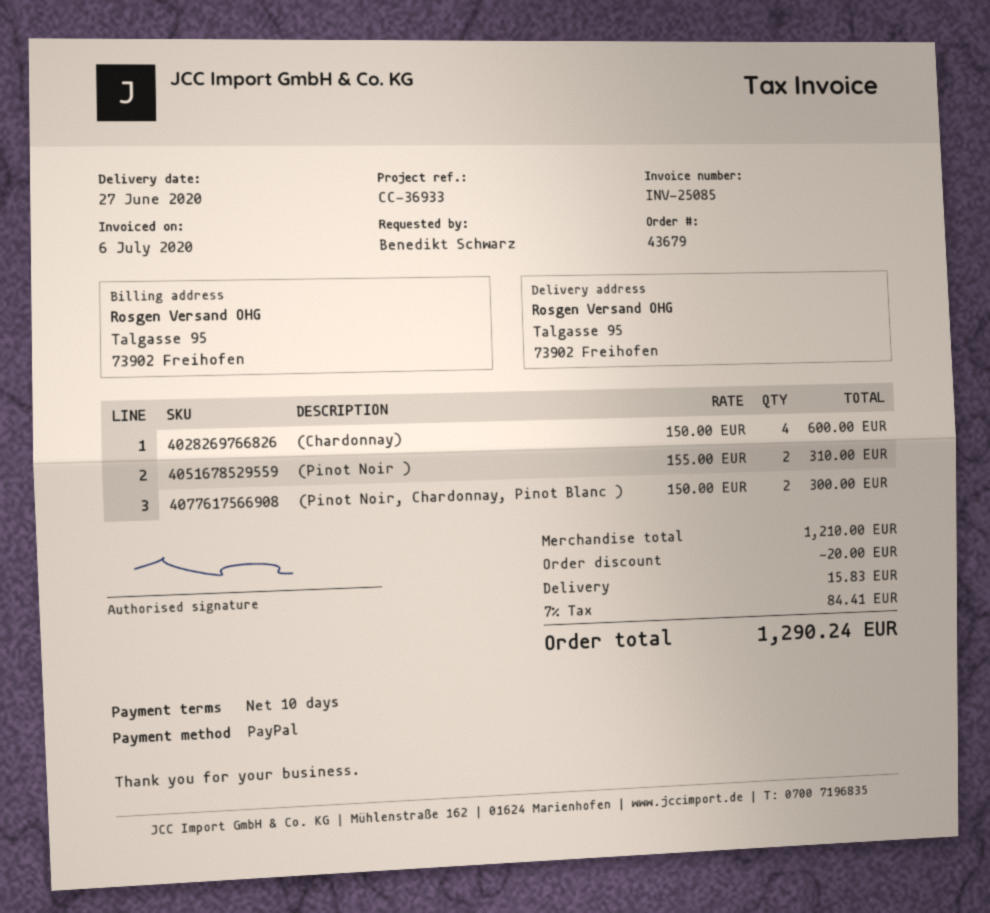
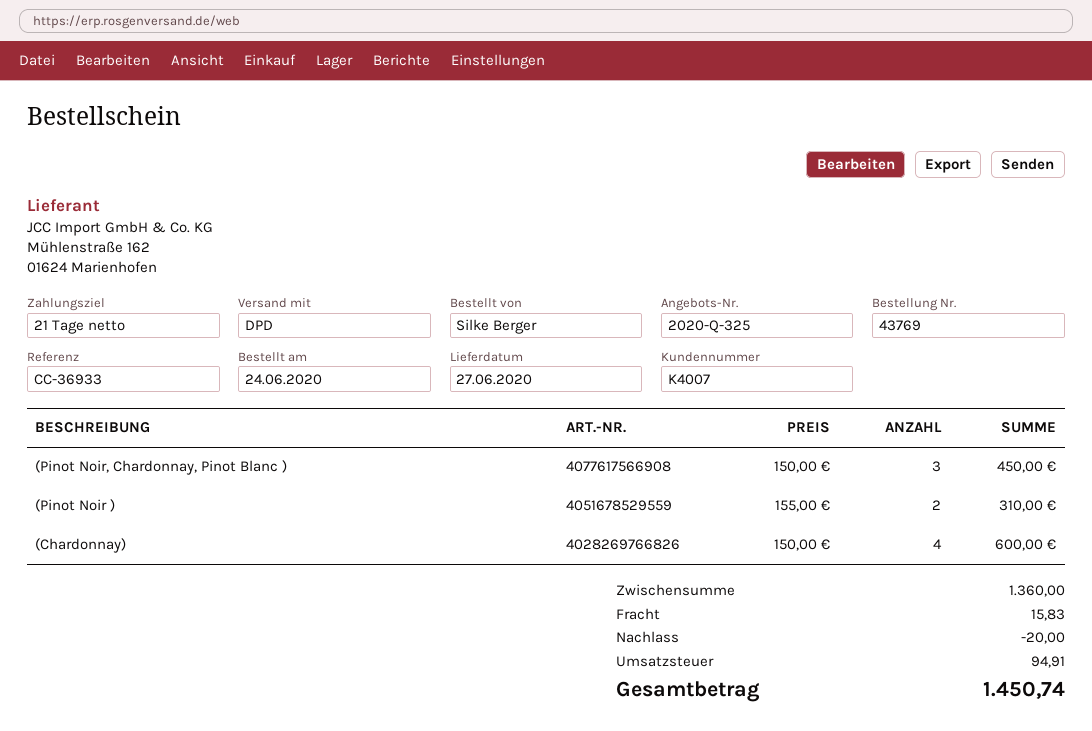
order number: 43679 -> 43769
payment terms: 10 days -> 21 days
ordered by: Benedikt Schwarz -> Silke Berger
(Pinot Noir, Chardonnay, Pinot Blanc ): 2 x 150.00 = 300.00 -> 3 x 150.00 = 450.00
subtotal: 1210.00 -> 1360.00
tax: 84.41 -> 94.91
total: 1290.24 -> 1450.74

